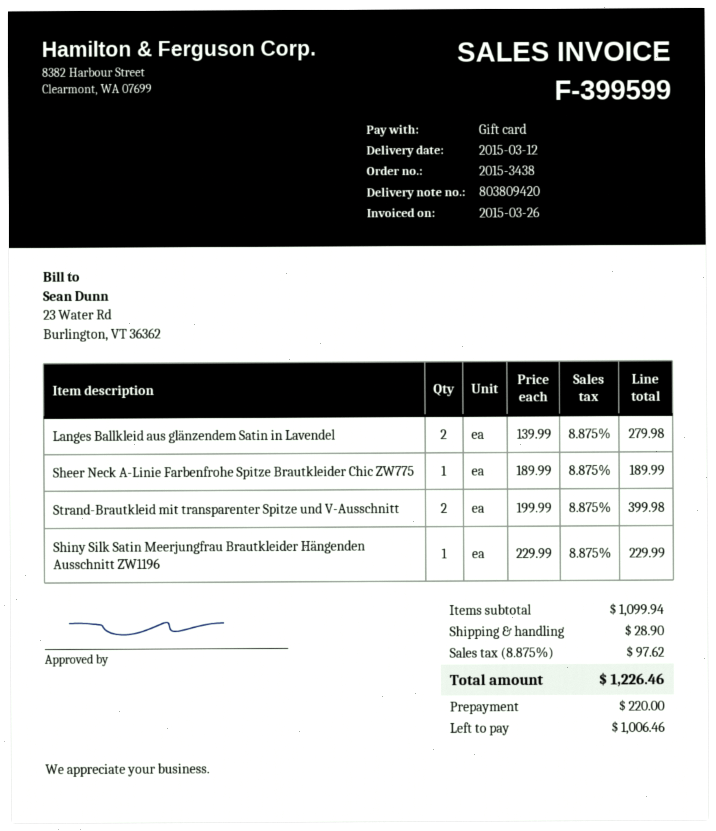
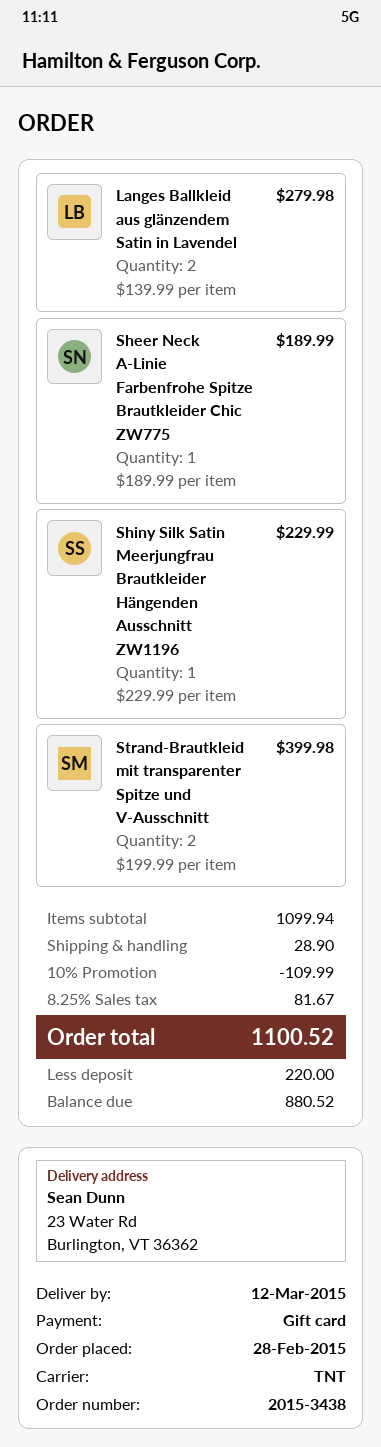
discount: none -> 10% = 109.99
tax: 8.875% = 97.62 -> 8.25% = 81.67
total: 1226.46 -> 1100.52
balance: 1006.46 -> 880.52

